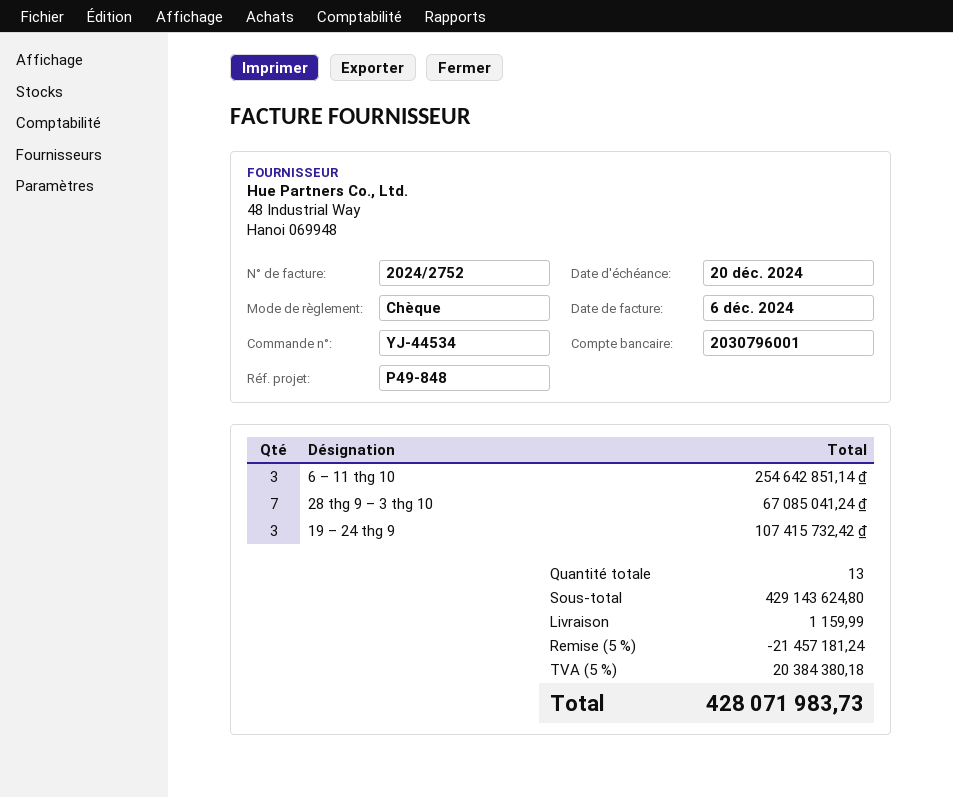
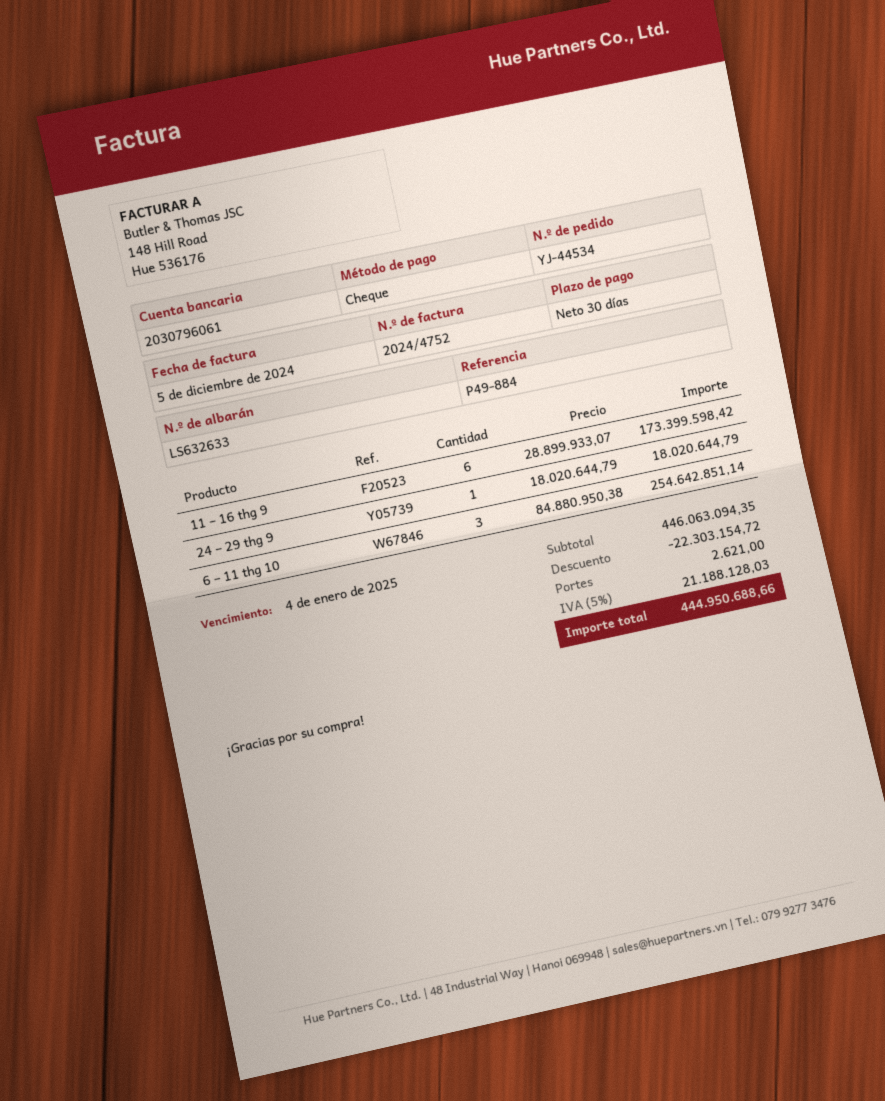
invoice number: 2024/2752 -> 2024/4752
invoice date: 2024-12-06 -> 2024-12-05
due date: 2024-12-20 -> 2025-01-04
reference: P49-848 -> P49-884
bank account: 2030796001 -> 2030796061
28 thg 9 – 3 thg 10: 7 for 67085041.24 -> none
19 – 24 thg 9: 3 for 107415732.42 -> none
11 – 16 thg 9: none -> 6 for 173399598.42
24 – 29 thg 9: none -> 1 for 18020644.79
subtotal: 429143624.80 -> 446063094.35
discount: 21457181.24 -> 22303154.72
shipping: 1159.99 -> 2621.00
tax: 5% = 20384380.18 -> 5% = 21188128.03
total: 428071983.73 -> 444950688.66

